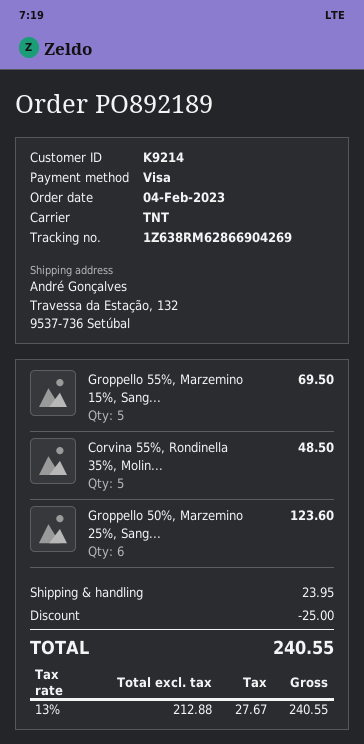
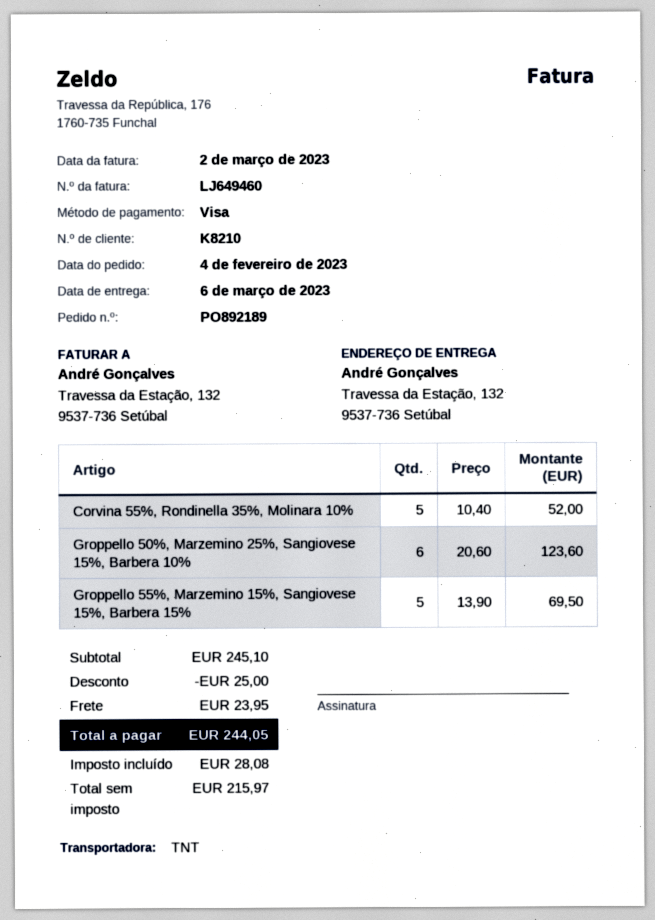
customer number: K9214 -> K8210
Corvina 55%, Rondinella 35%, Molin...: 5 for 48.50 -> 5 for 52.00
net: 212.88 -> 215.97
tax: 27.67 -> 28.08
total: 240.55 -> 244.05

